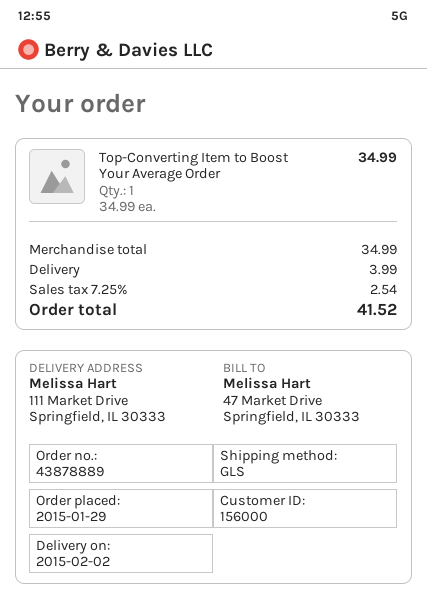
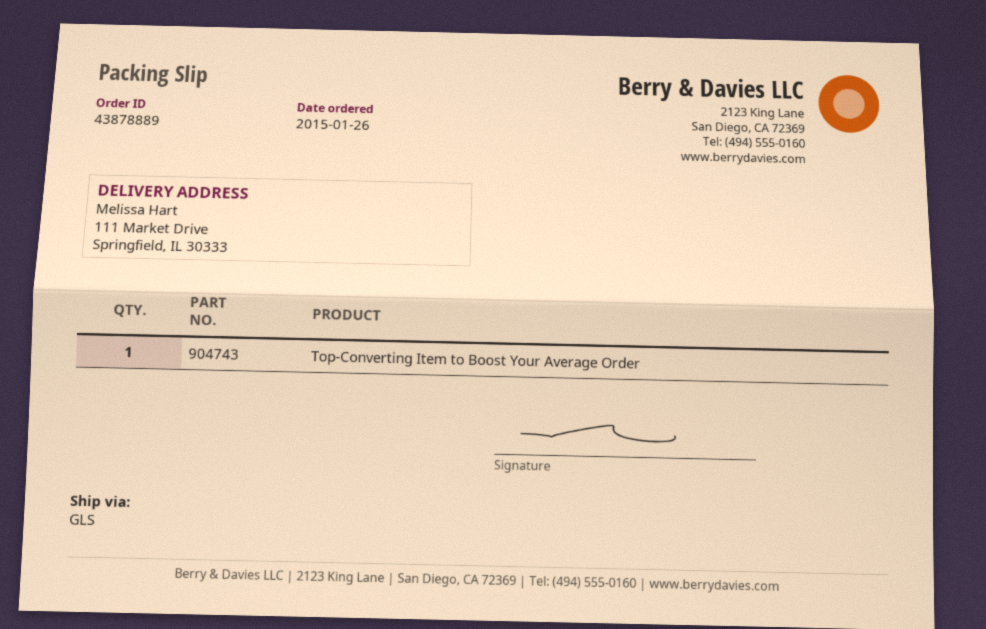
order date: 2015-01-29 -> 2015-01-26

